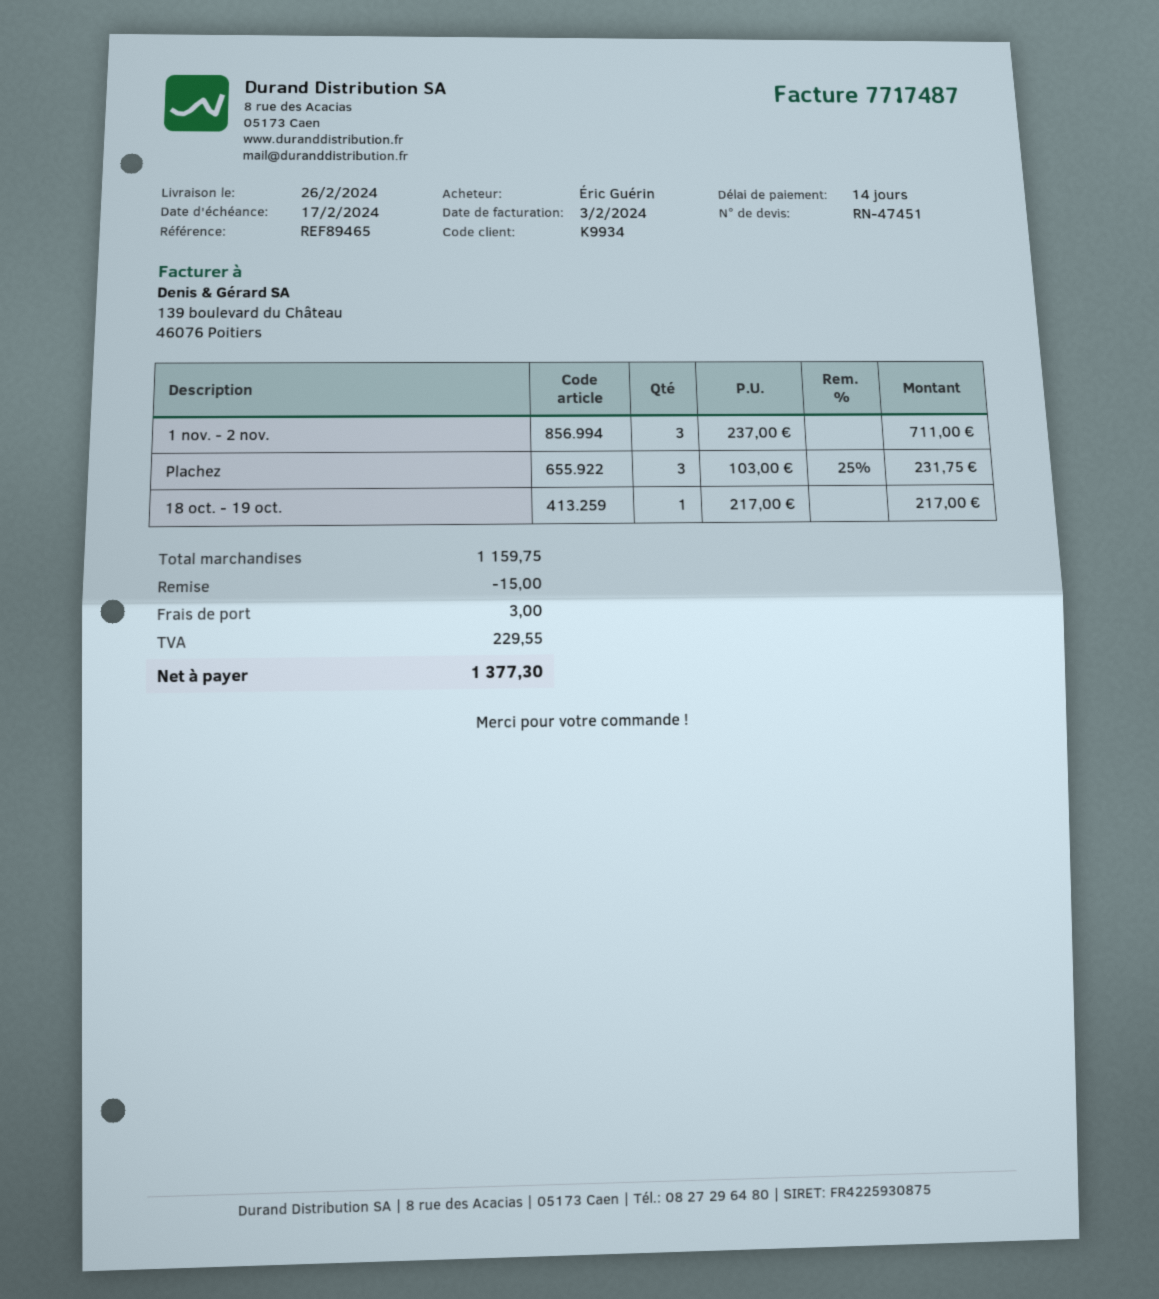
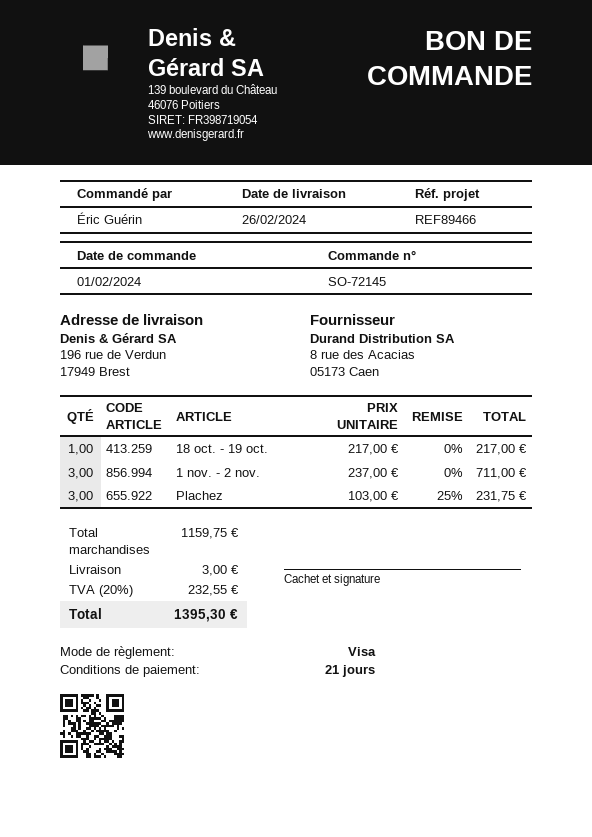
payment terms: 14 days -> 21 days
reference: REF89465 -> REF89466
discount: 15.00 -> none
tax: 229.55 -> 232.55
total: 1377.30 -> 1395.30

